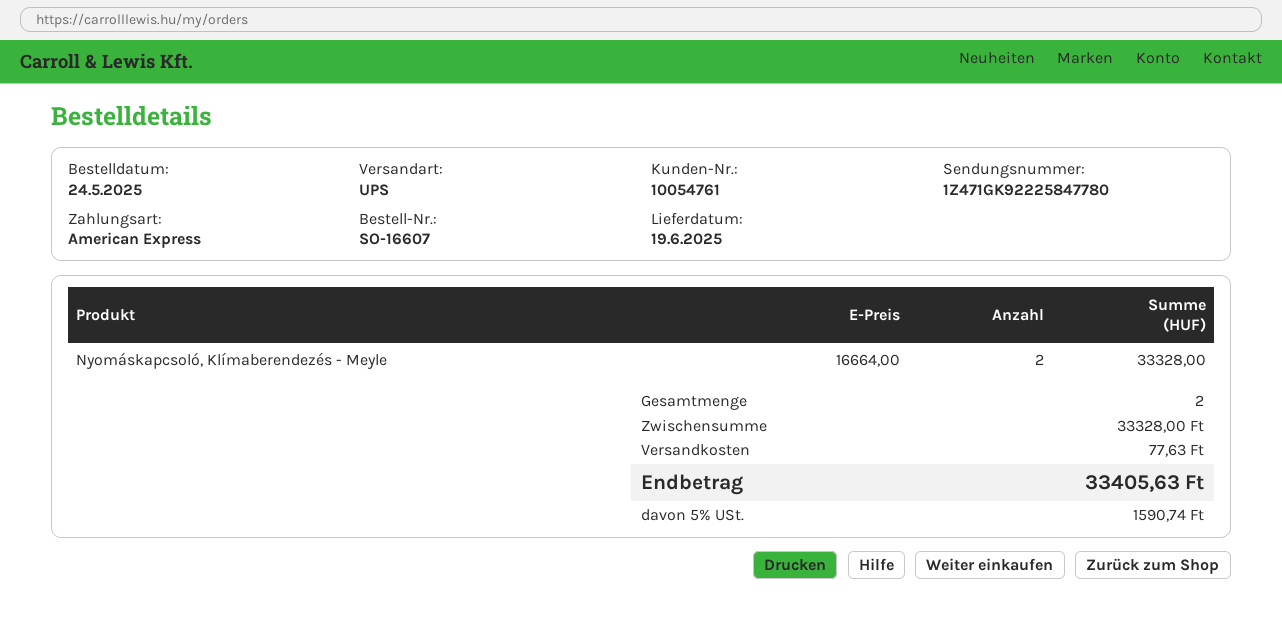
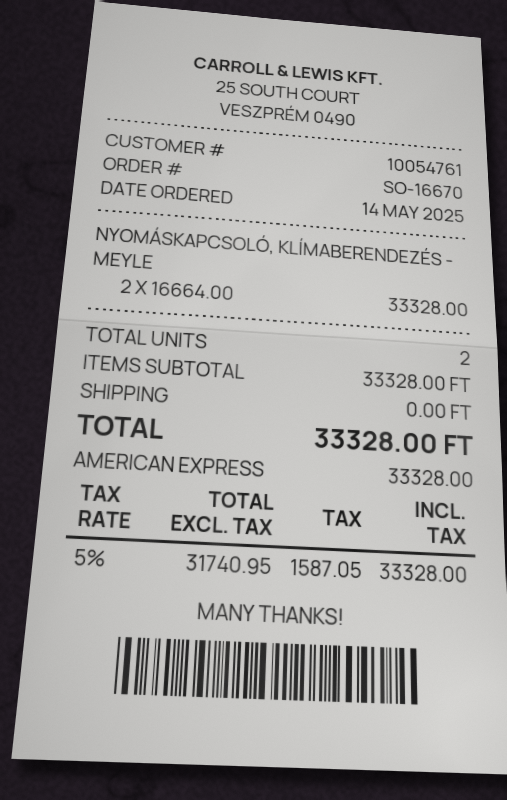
order number: SO-16607 -> SO-16670
order date: 2025-05-24 -> 2025-05-14
shipping: 77.63 -> 0.00
tax: 5% = 1590.74 -> 5% = 1587.05
total: 33405.63 -> 33328.00

